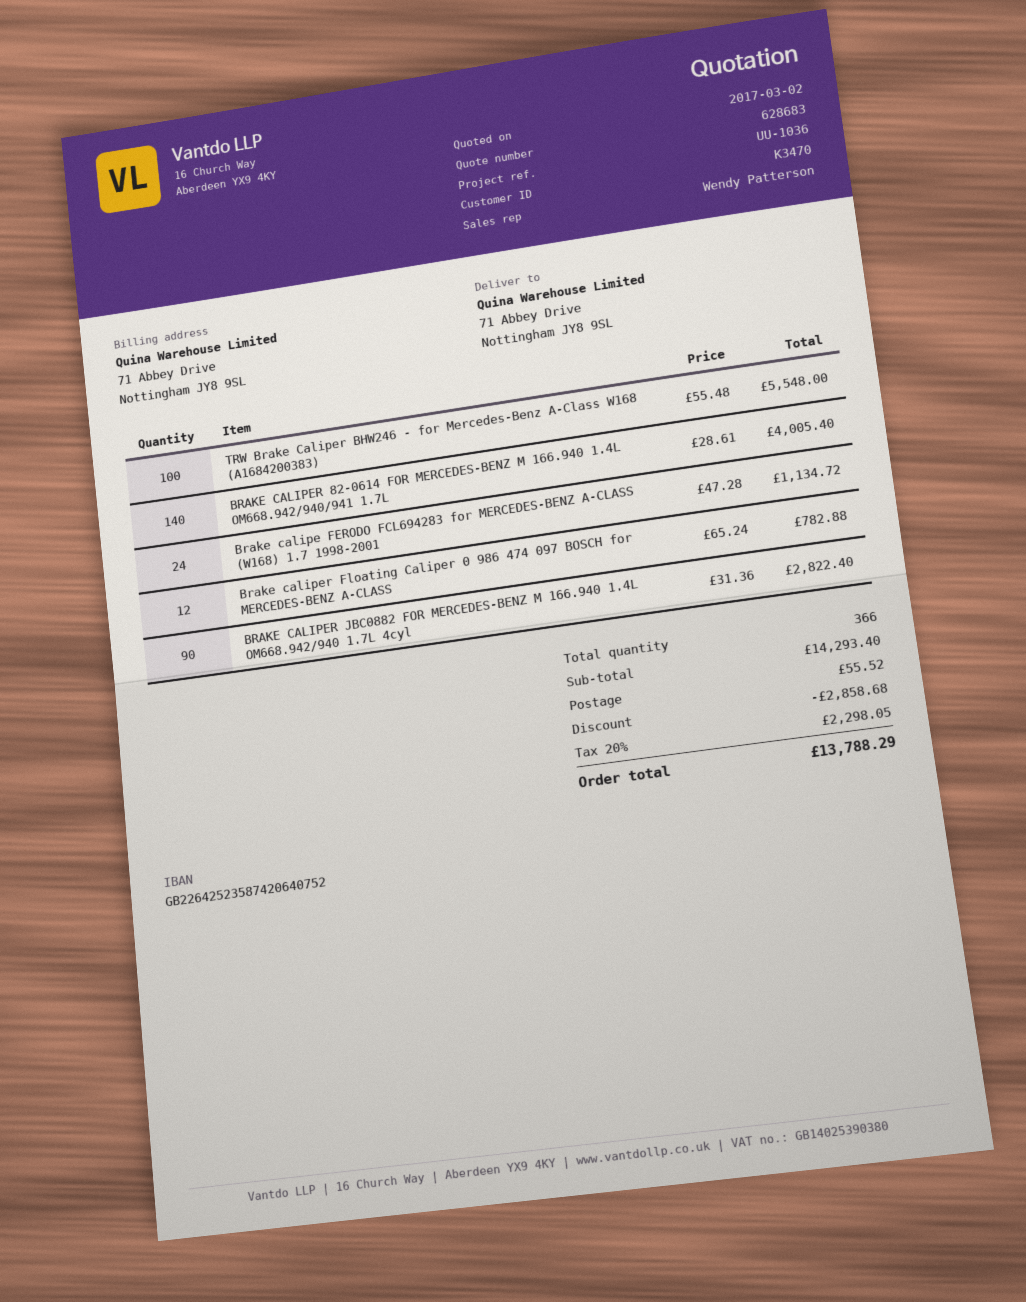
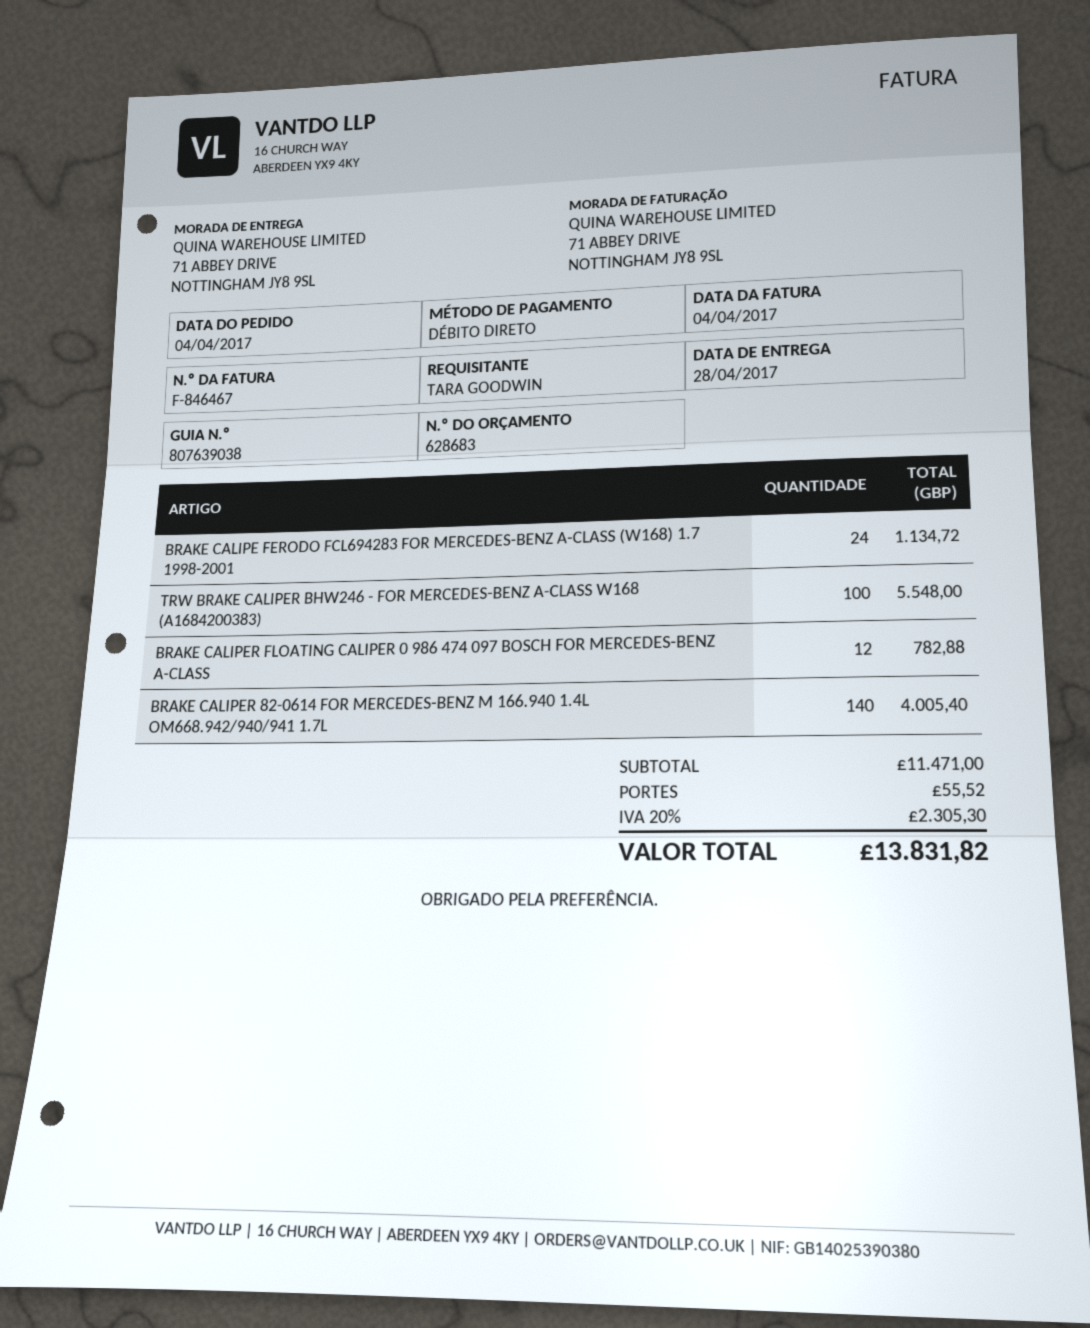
BRAKE CALIPER JBC0882 FOR MERCEDES-BENZ M 166.940 1.4L OM668.942/940 1.7L 4cyl: 90 for 2822.40 -> none
subtotal: 14293.40 -> 11471.00
discount: 2858.68 -> none
tax: 20% = 2298.05 -> 20% = 2305.30
total: 13788.29 -> 13831.82

